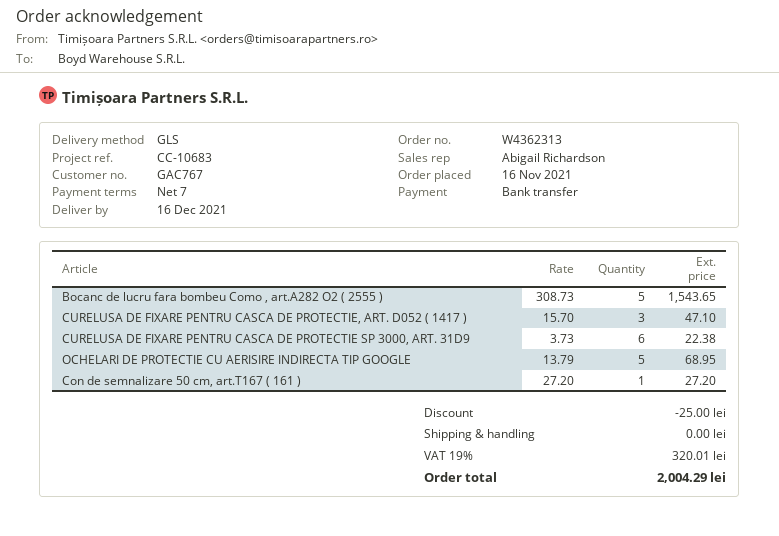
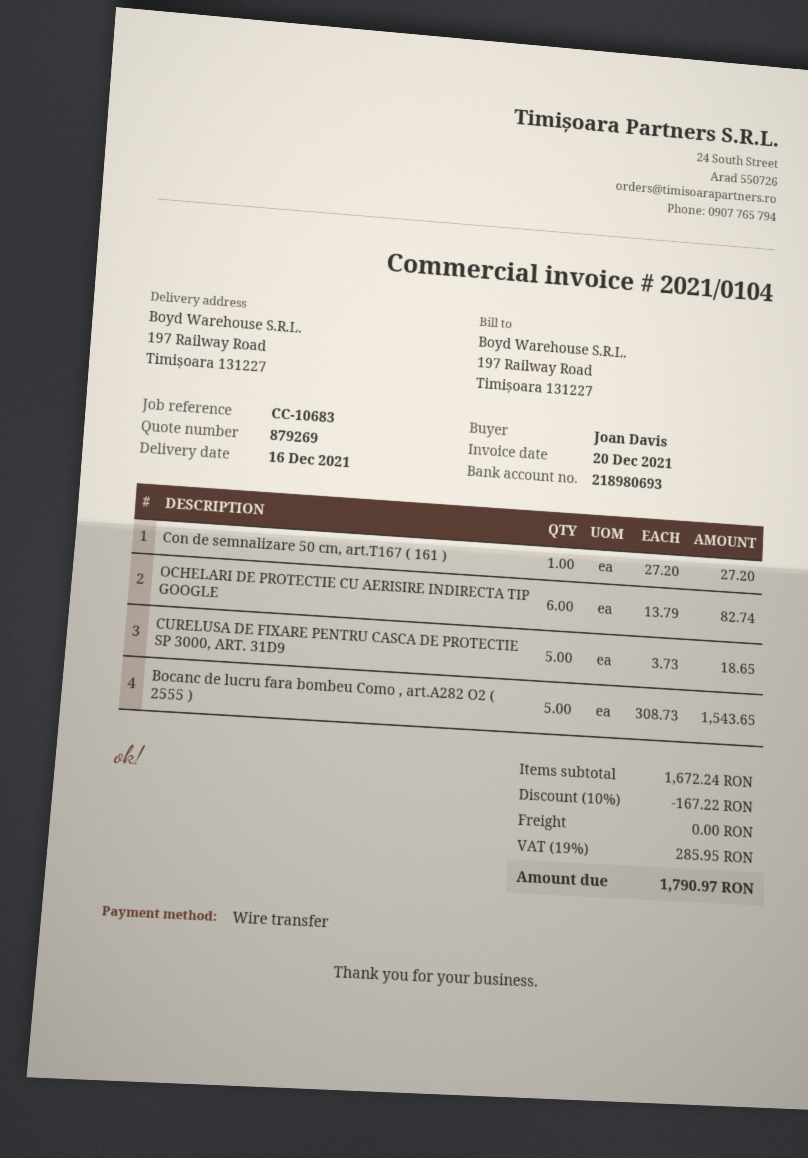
CURELUSA DE FIXARE PENTRU CASCA DE PROTECTIE, ART. D052 ( 1417 ): 3 x 15.70 = 47.10 -> none
CURELUSA DE FIXARE PENTRU CASCA DE PROTECTIE SP 3000, ART. 31D9: 6 x 3.73 = 22.38 -> 5 x 3.73 = 18.65
OCHELARI DE PROTECTIE CU AERISIRE INDIRECTA TIP GOOGLE: 5 x 13.79 = 68.95 -> 6 x 13.79 = 82.74
discount: 25.00 -> 167.22
tax: 19% = 320.01 -> 19% = 285.95
total: 2004.29 -> 1790.97

